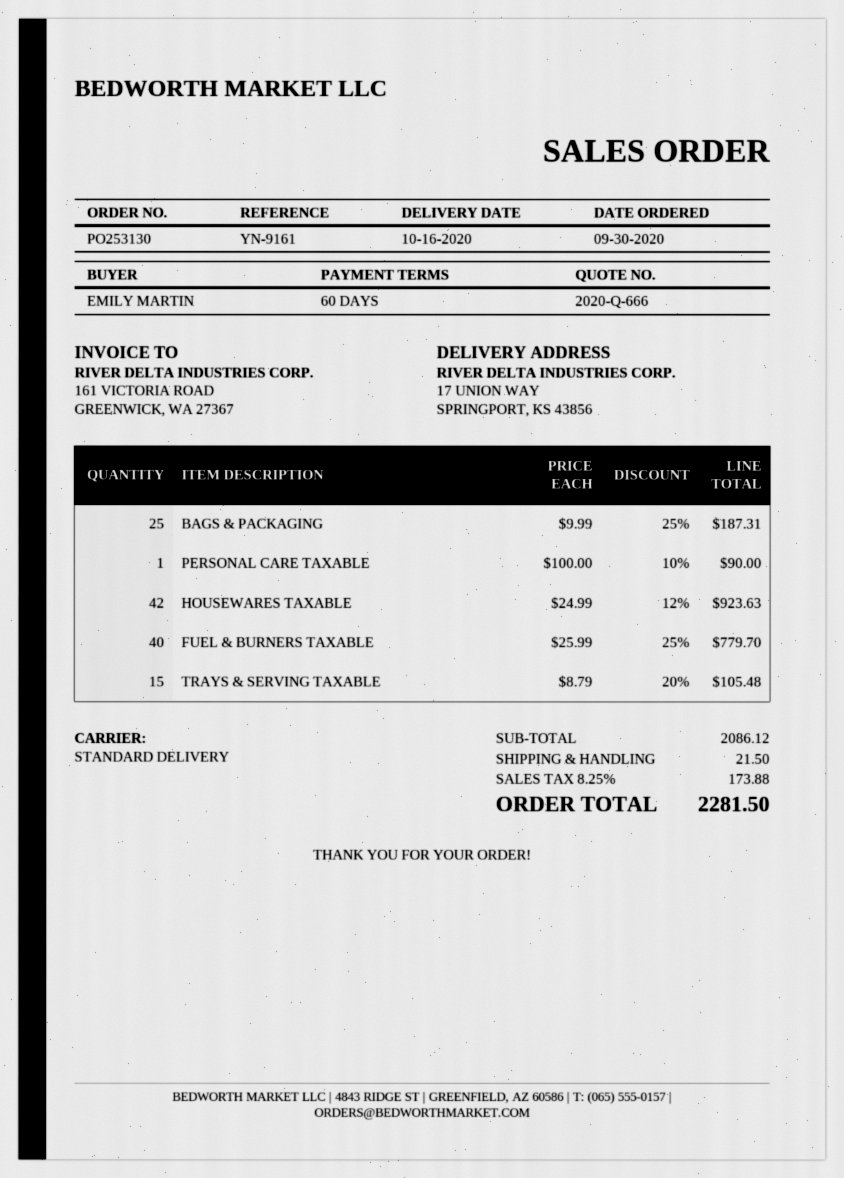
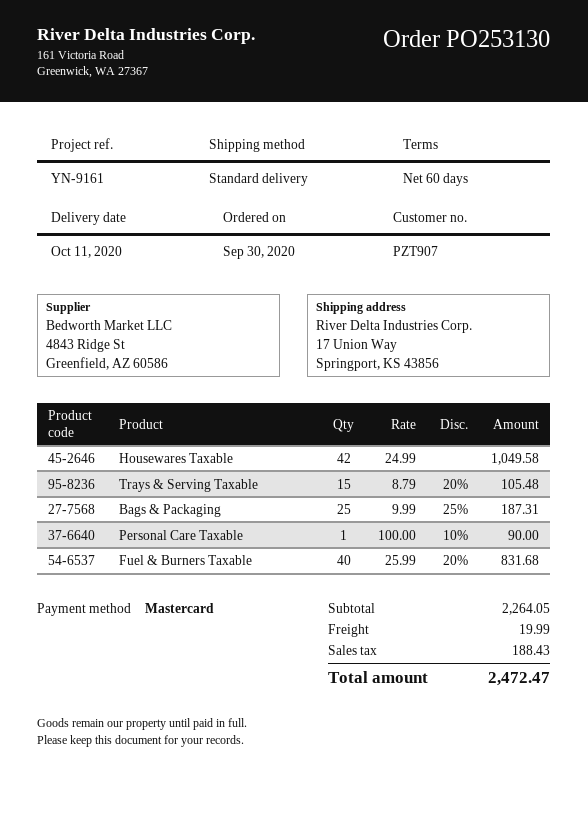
delivery date: 2020-10-16 -> 2020-10-11
HOUSEWARES TAXABLE: 42 x 24.99 - 12% = 923.63 -> 42 x 24.99 = 1049.58
FUEL & BURNERS TAXABLE: 40 x 25.99 - 25% = 779.70 -> 40 x 25.99 - 20% = 831.68
subtotal: 2086.12 -> 2264.05
shipping: 21.50 -> 19.99
tax: 173.88 -> 188.43
total: 2281.50 -> 2472.47

